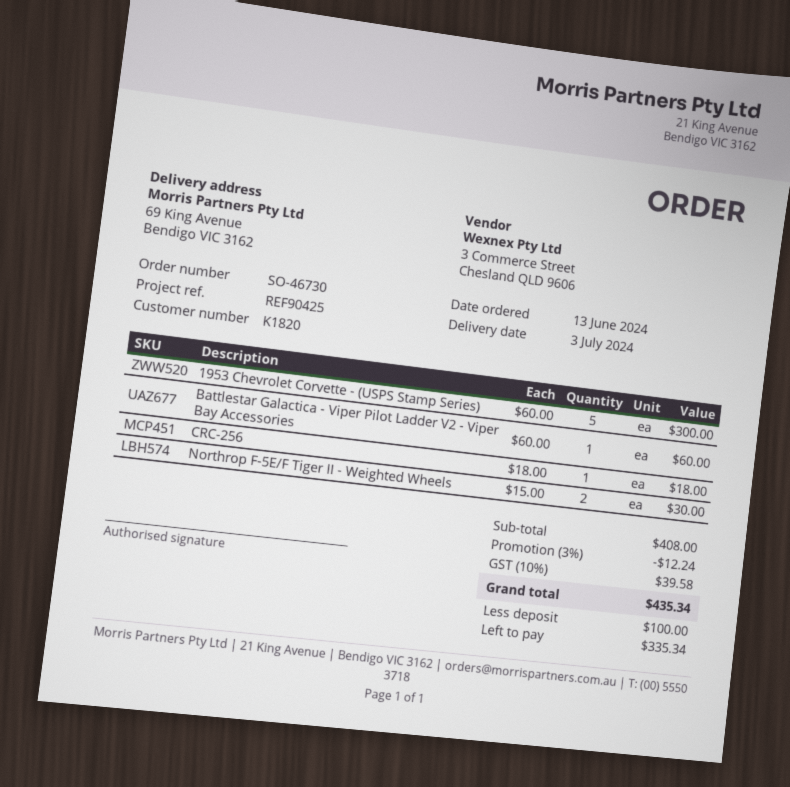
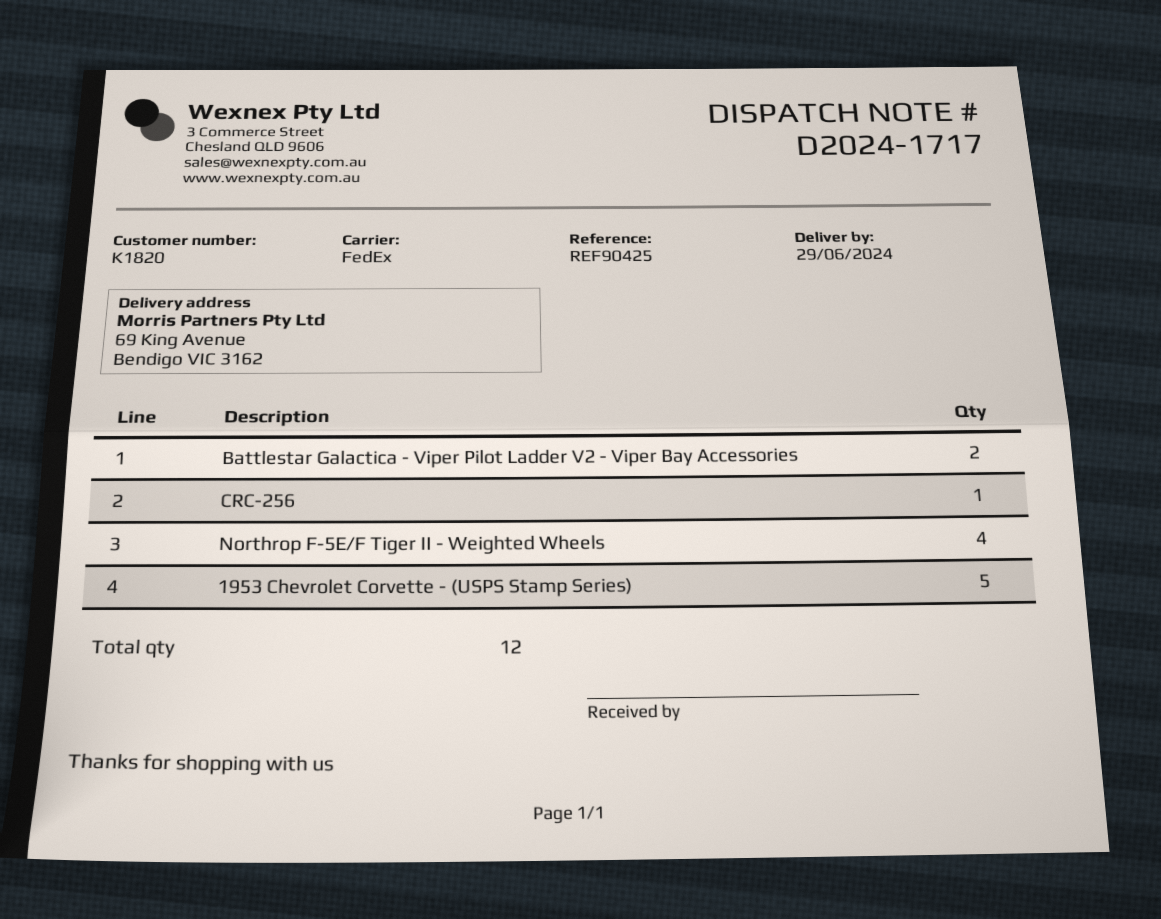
delivery date: 2024-07-03 -> 2024-06-29
Battlestar Galactica - Viper Pilot Ladder V2 - Viper Bay Accessories: 1 -> 2
Northrop F-5E/F Tiger II - Weighted Wheels: 2 -> 4

